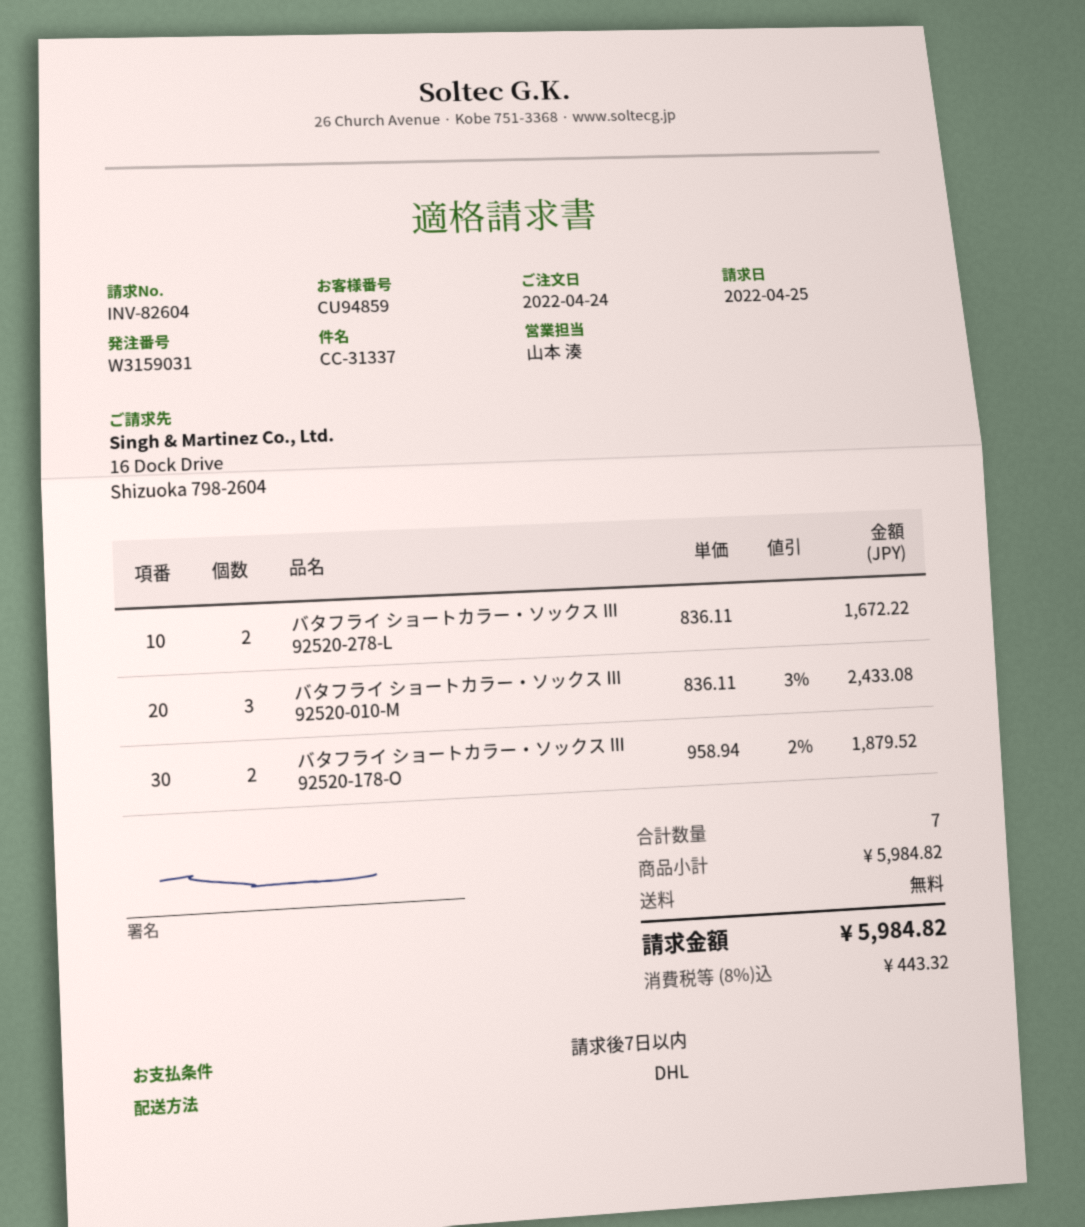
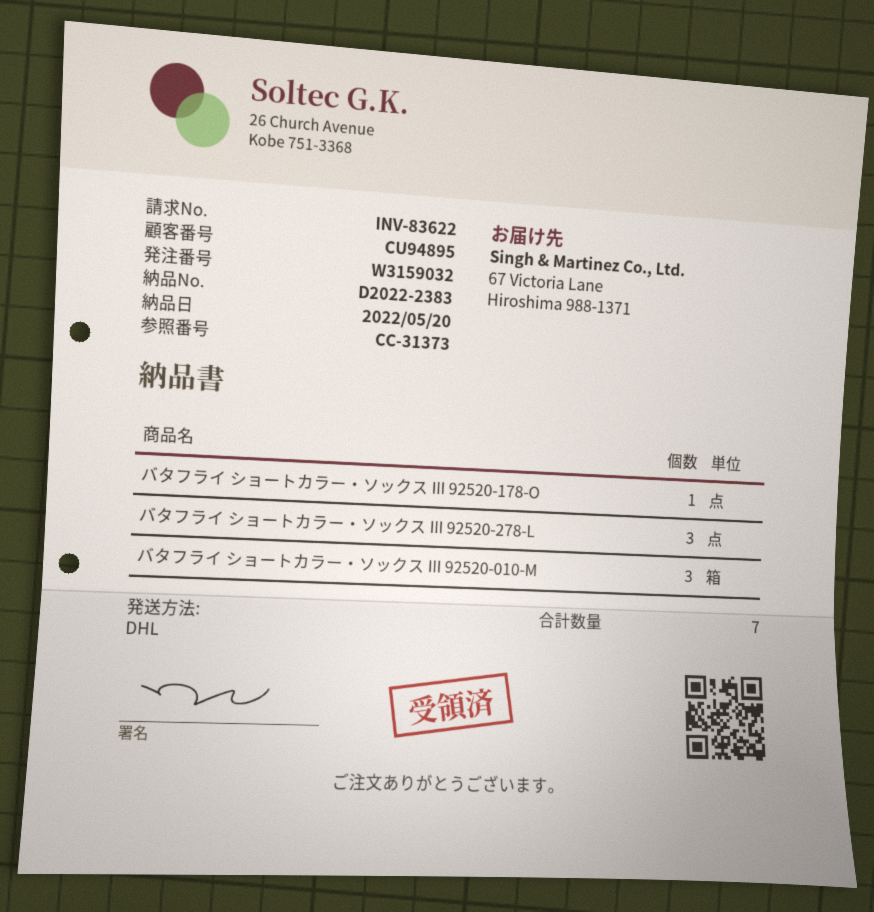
order number: W3159031 -> W3159032
invoice number: INV-82604 -> INV-83622
customer number: CU94859 -> CU94895
reference: CC-31337 -> CC-31373
バタフライ ショートカラー・ソックス III 92520-278-L: 2 -> 3
バタフライ ショートカラー・ソックス III 92520-178-O: 2 -> 1

